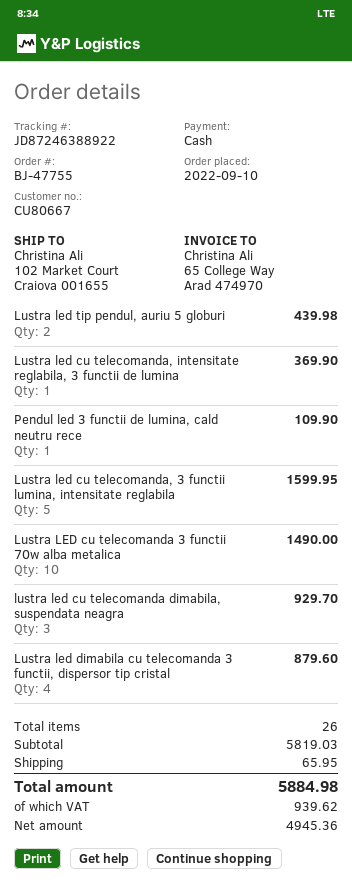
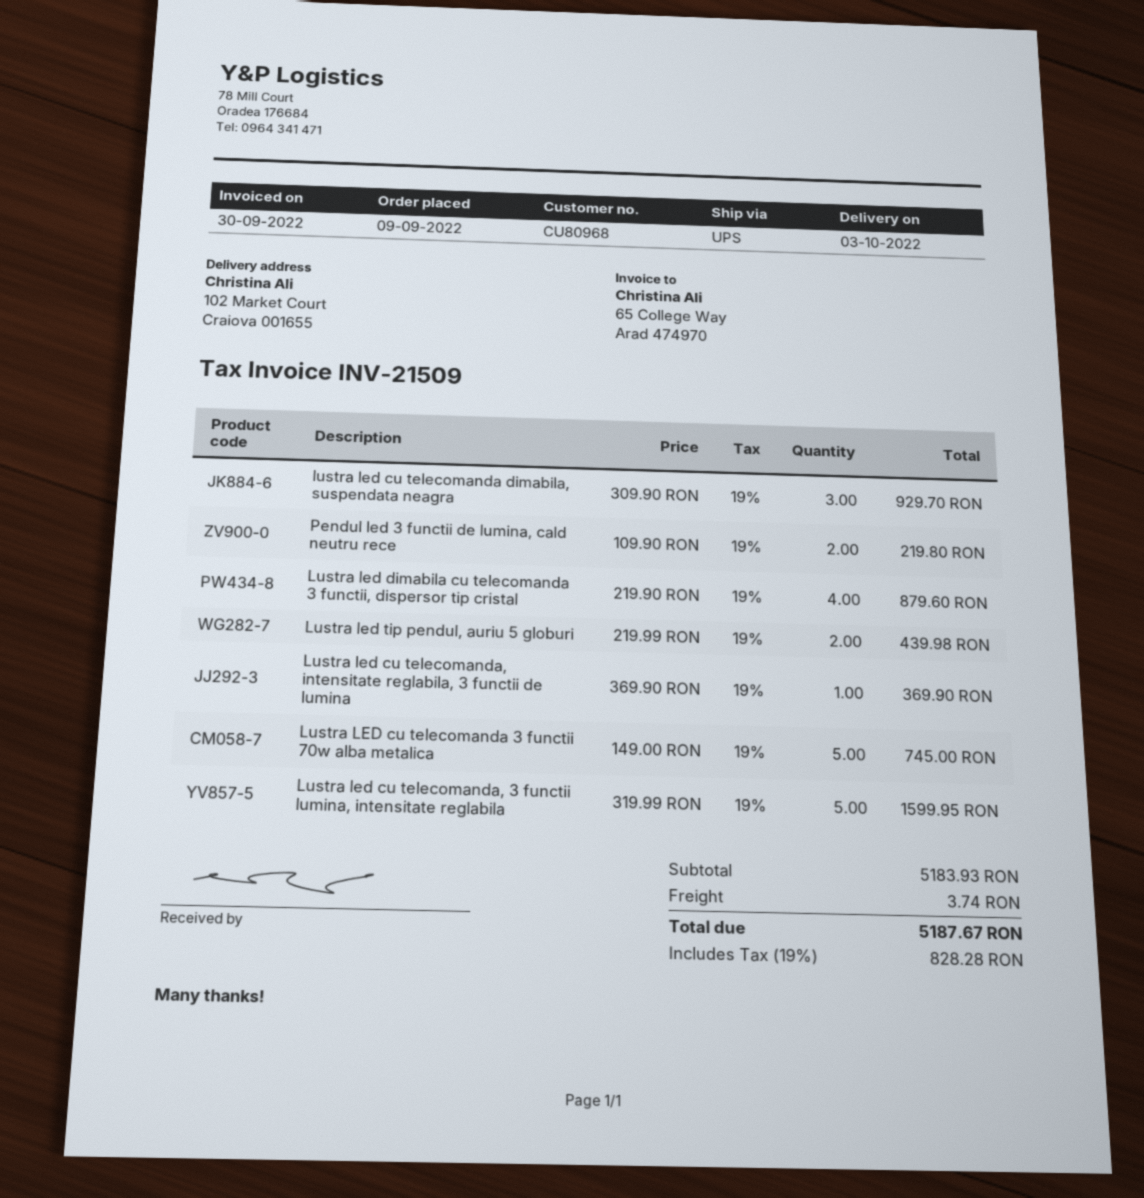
order date: 2022-09-10 -> 2022-09-09
customer number: CU80667 -> CU80968
Pendul led 3 functii de lumina, cald neutru rece: 1 for 109.90 -> 2 for 219.80
Lustra LED cu telecomanda 3 functii 70w alba metalica: 10 for 1490.00 -> 5 for 745.00
subtotal: 5819.03 -> 5183.93
shipping: 65.95 -> 3.74
tax: 939.62 -> 828.28
total: 5884.98 -> 5187.67

